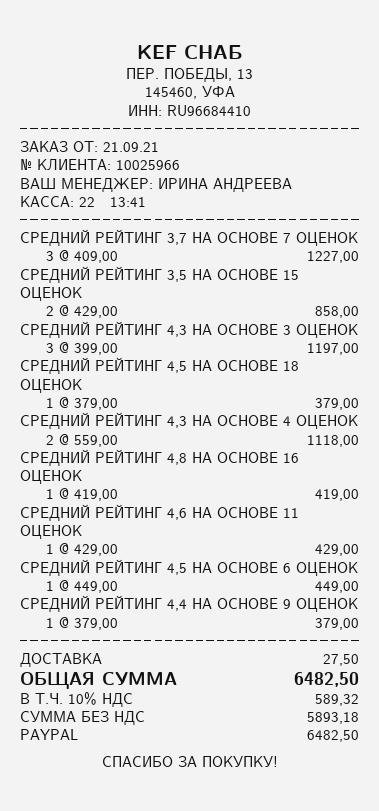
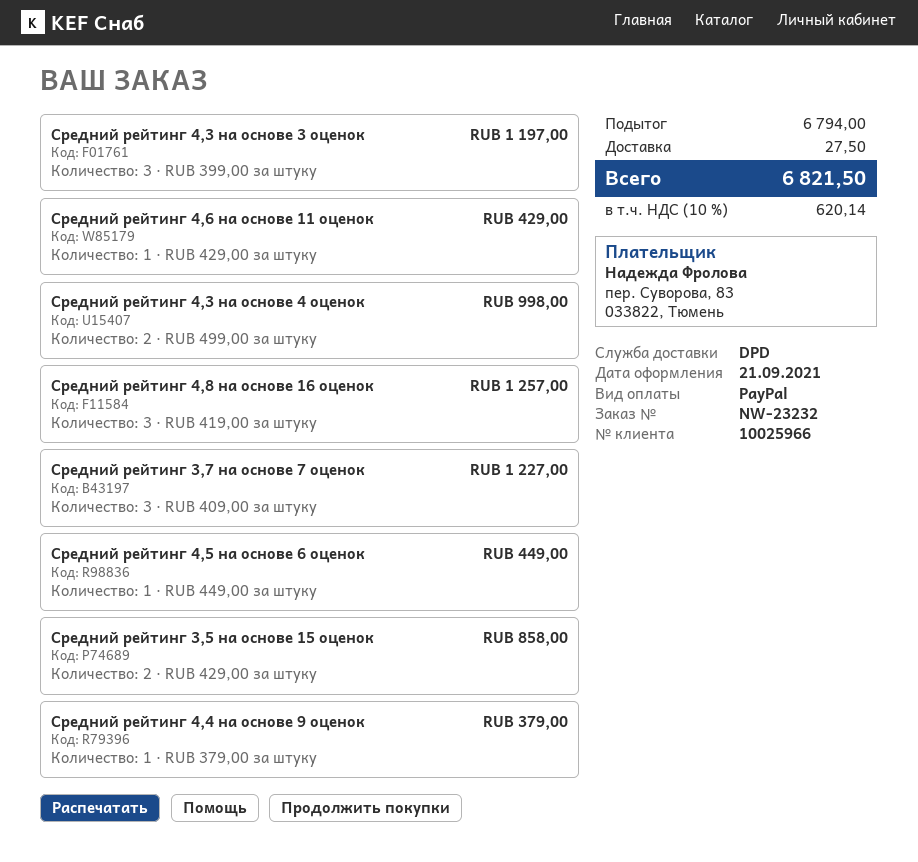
СРЕДНИЙ РЕЙТИНГ 4,5 НА ОСНОВЕ 18 ОЦЕНОК: 1 x 379.00 = 379.00 -> none
СРЕДНИЙ РЕЙТИНГ 4,3 НА ОСНОВЕ 4 ОЦЕНОК: 2 x 559.00 = 1118.00 -> 2 x 499.00 = 998.00
СРЕДНИЙ РЕЙТИНГ 4,8 НА ОСНОВЕ 16 ОЦЕНОК: 1 x 419.00 = 419.00 -> 3 x 419.00 = 1257.00
tax: 10% = 589.32 -> 10% = 620.14
total: 6482.50 -> 6821.50

